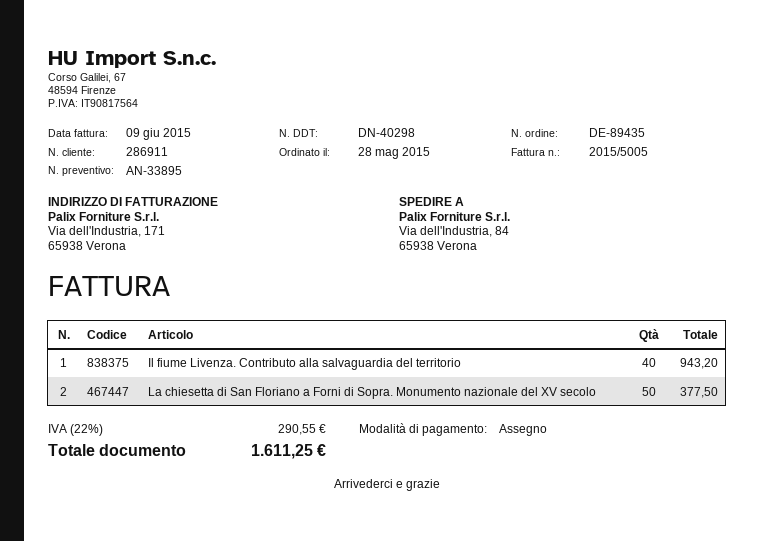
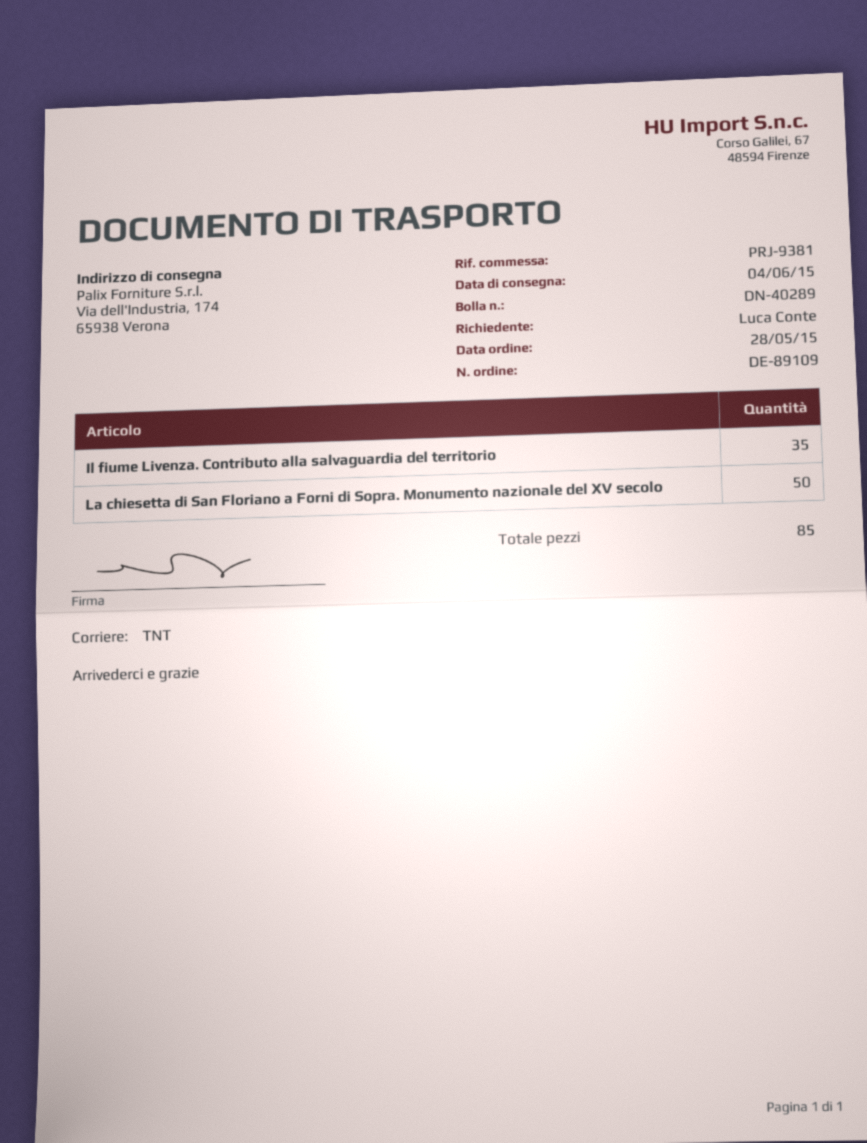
order number: DE-89435 -> DE-89109
delivery note number: DN-40298 -> DN-40289
ship to: Via dell'Industria, 84, 65938 Verona -> Via dell'Industria, 174, 65938 Verona
Il fiume Livenza. Contributo alla salvaguardia del territorio: 40 -> 35

